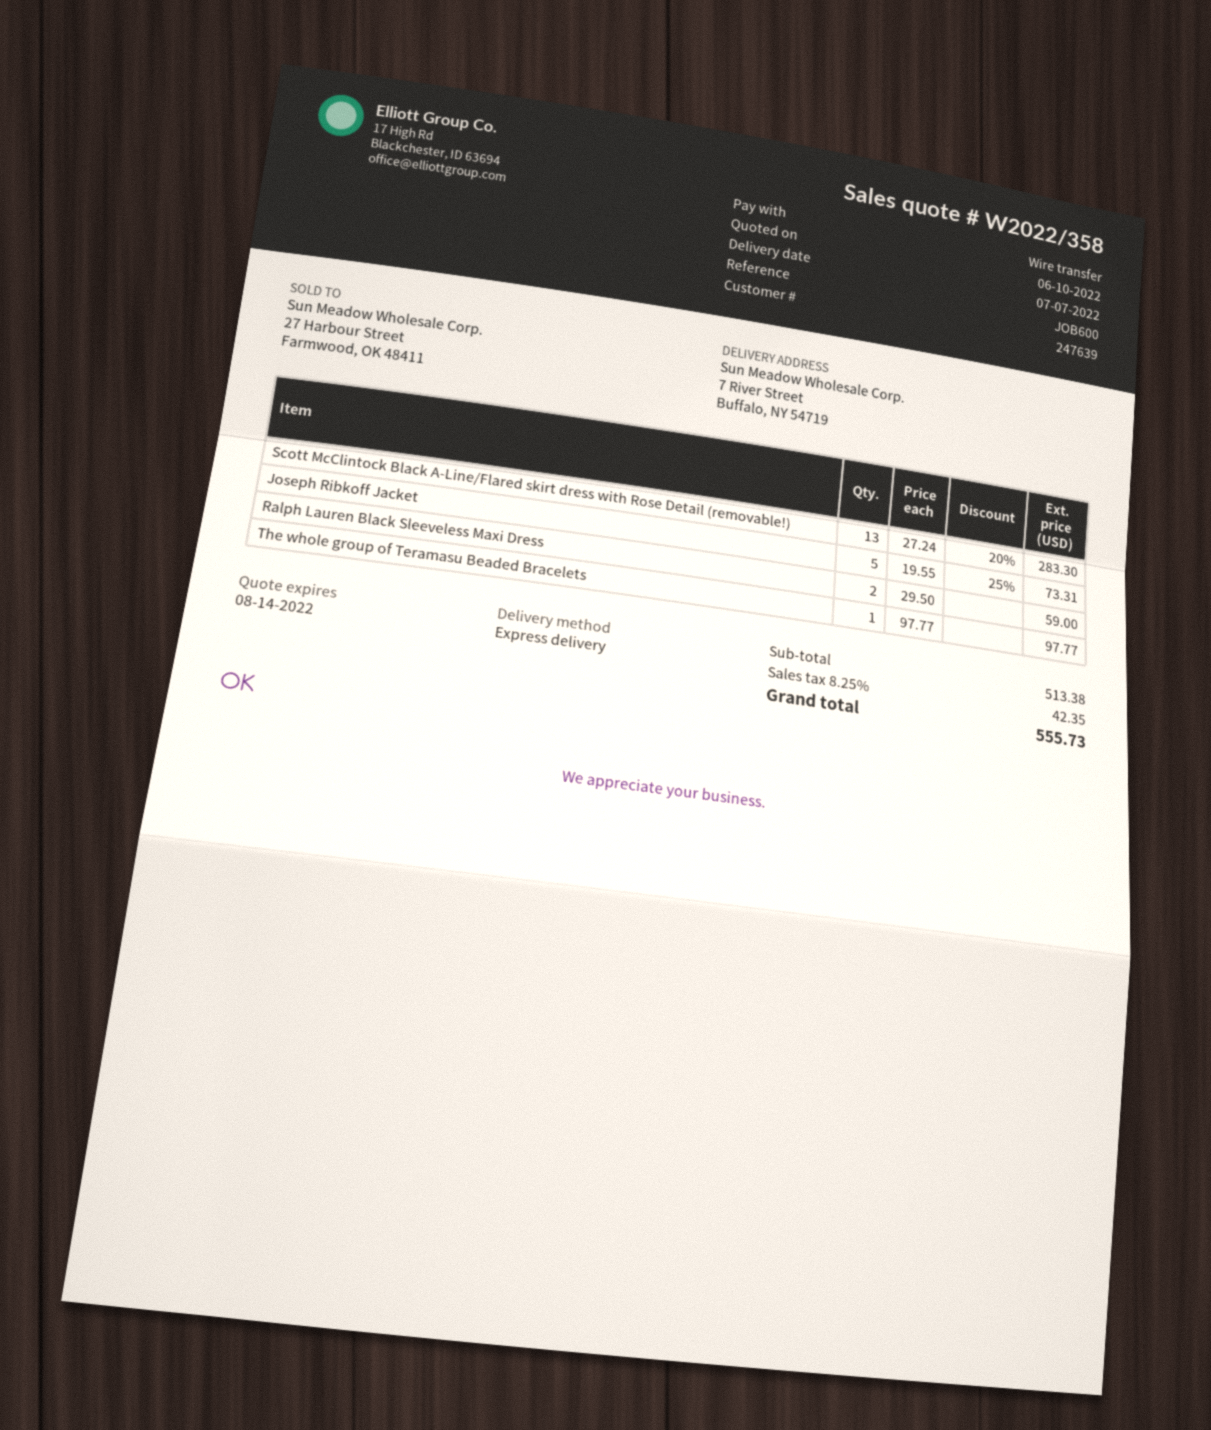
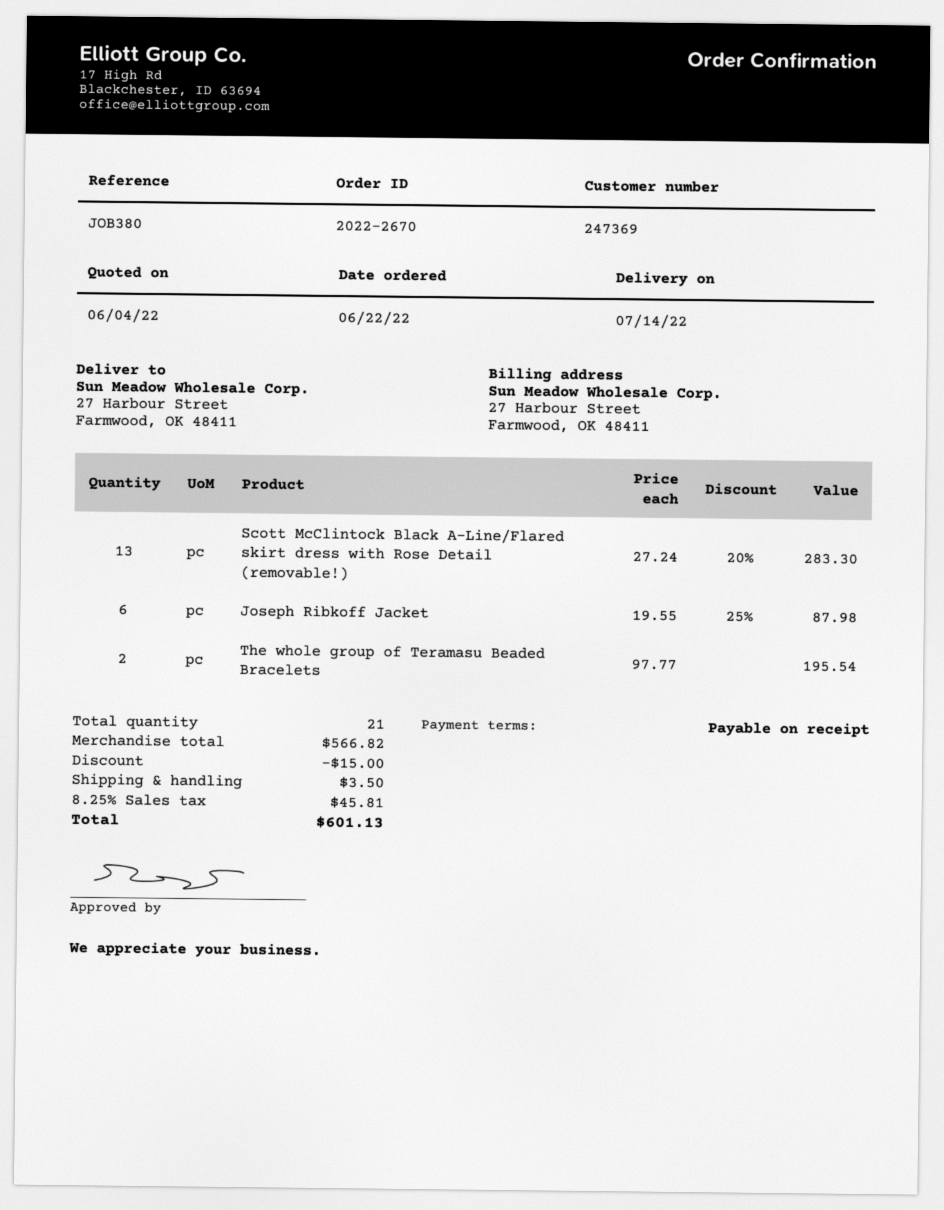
quote date: 2022-06-10 -> 2022-06-04
delivery date: 2022-07-07 -> 2022-07-14
customer number: 247639 -> 247369
reference: JOB600 -> JOB380
ship to: 7 River Street, Buffalo, NY 54719 -> 27 Harbour Street, Farmwood, OK 48411
Joseph Ribkoff Jacket: 5 x 19.55 - 25% = 73.31 -> 6 x 19.55 - 25% = 87.98
Ralph Lauren Black Sleeveless Maxi Dress: 2 x 29.50 = 59.00 -> none
The whole group of Teramasu Beaded Bracelets: 1 x 97.77 = 97.77 -> 2 x 97.77 = 195.54
subtotal: 513.38 -> 566.82
discount: none -> 15.00
shipping: none -> 3.50
tax: 8.25% = 42.35 -> 8.25% = 45.81
total: 555.73 -> 601.13

